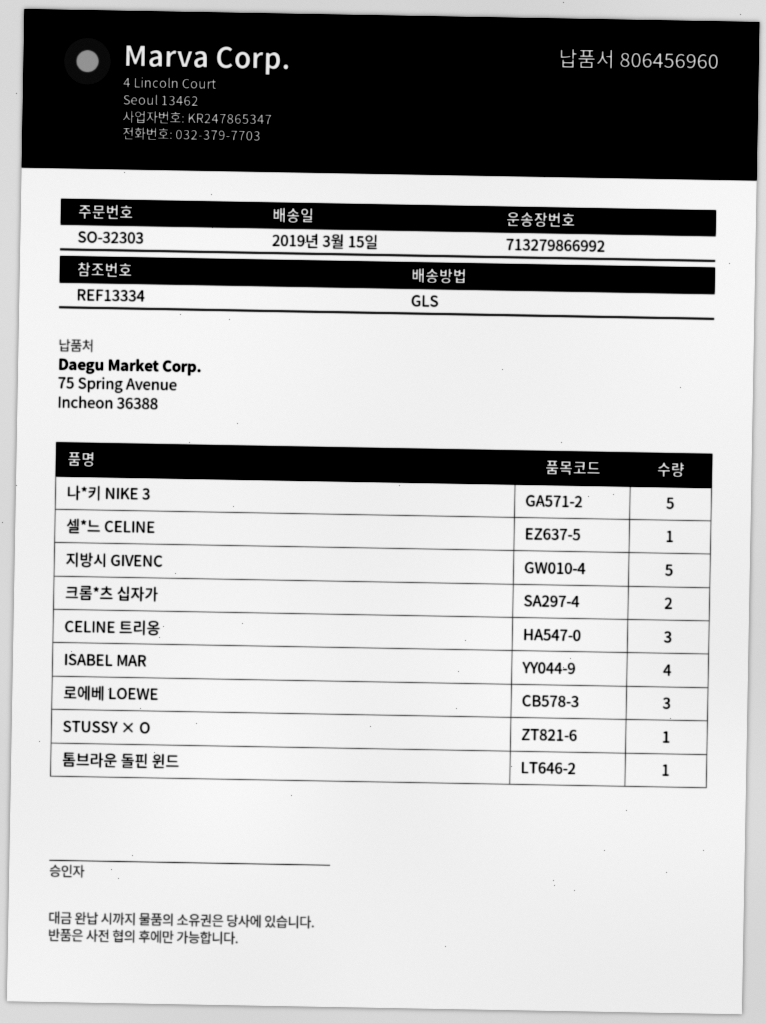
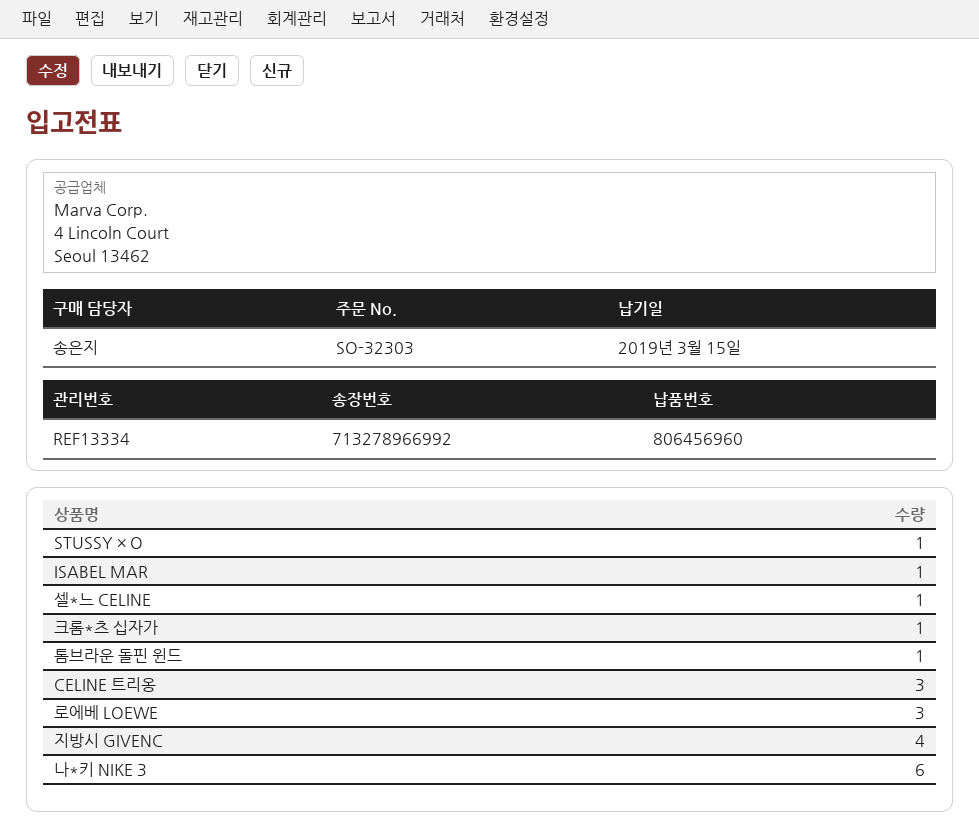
tracking number: 713279866992 -> 713278966992
나*키 NIKE 3: 5 -> 6
지방시 GIVENC: 5 -> 4
크롬*츠 십자가: 2 -> 1
ISABEL MAR: 4 -> 1

